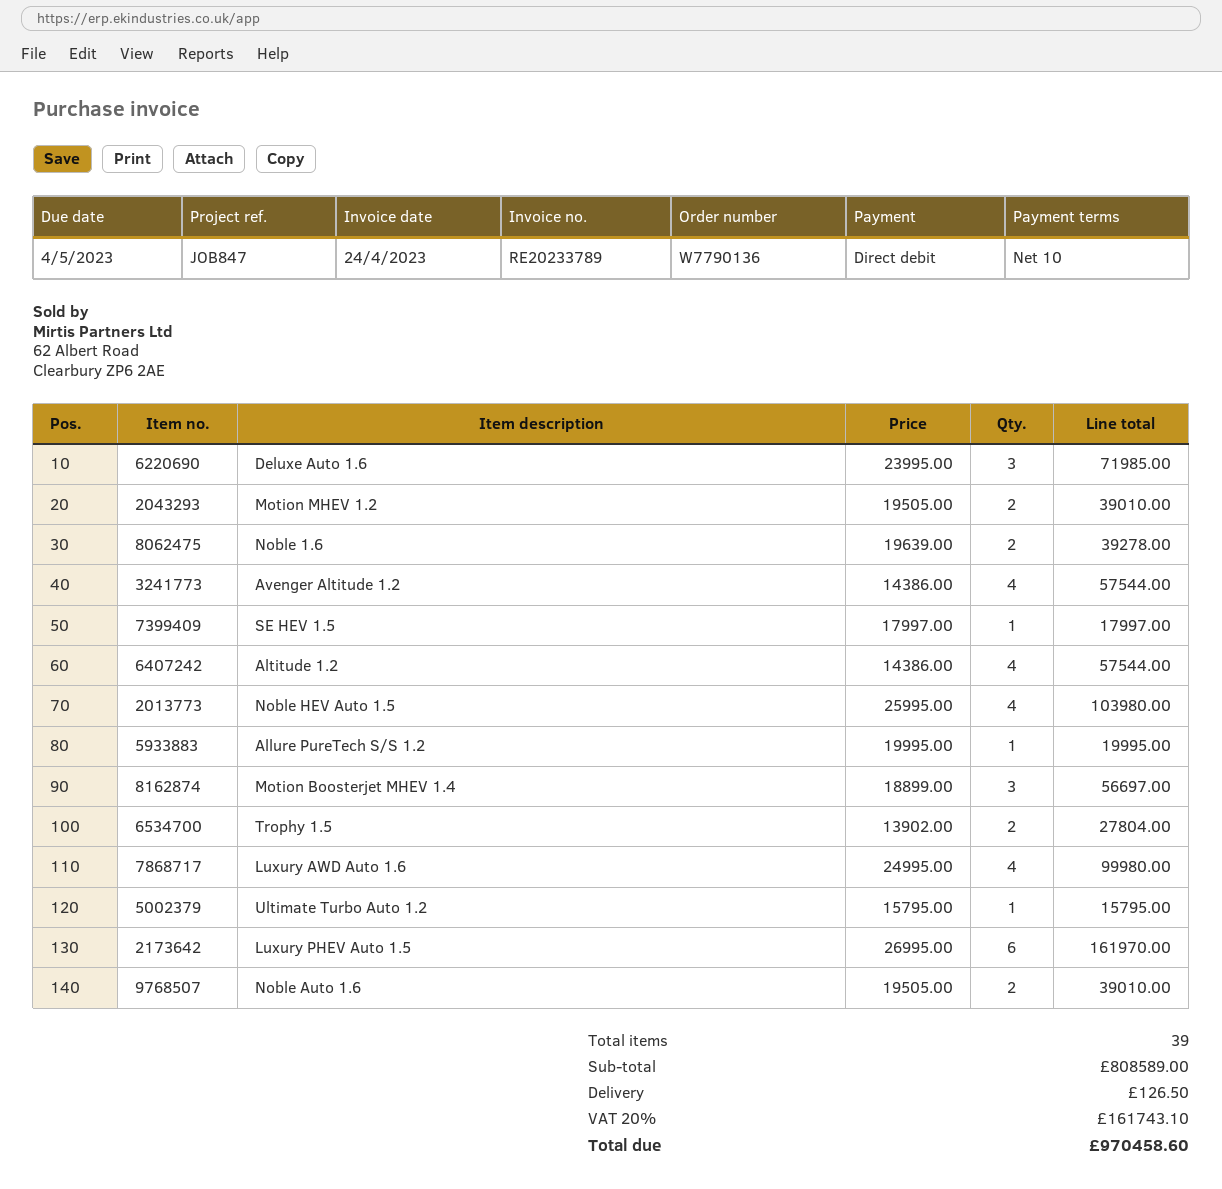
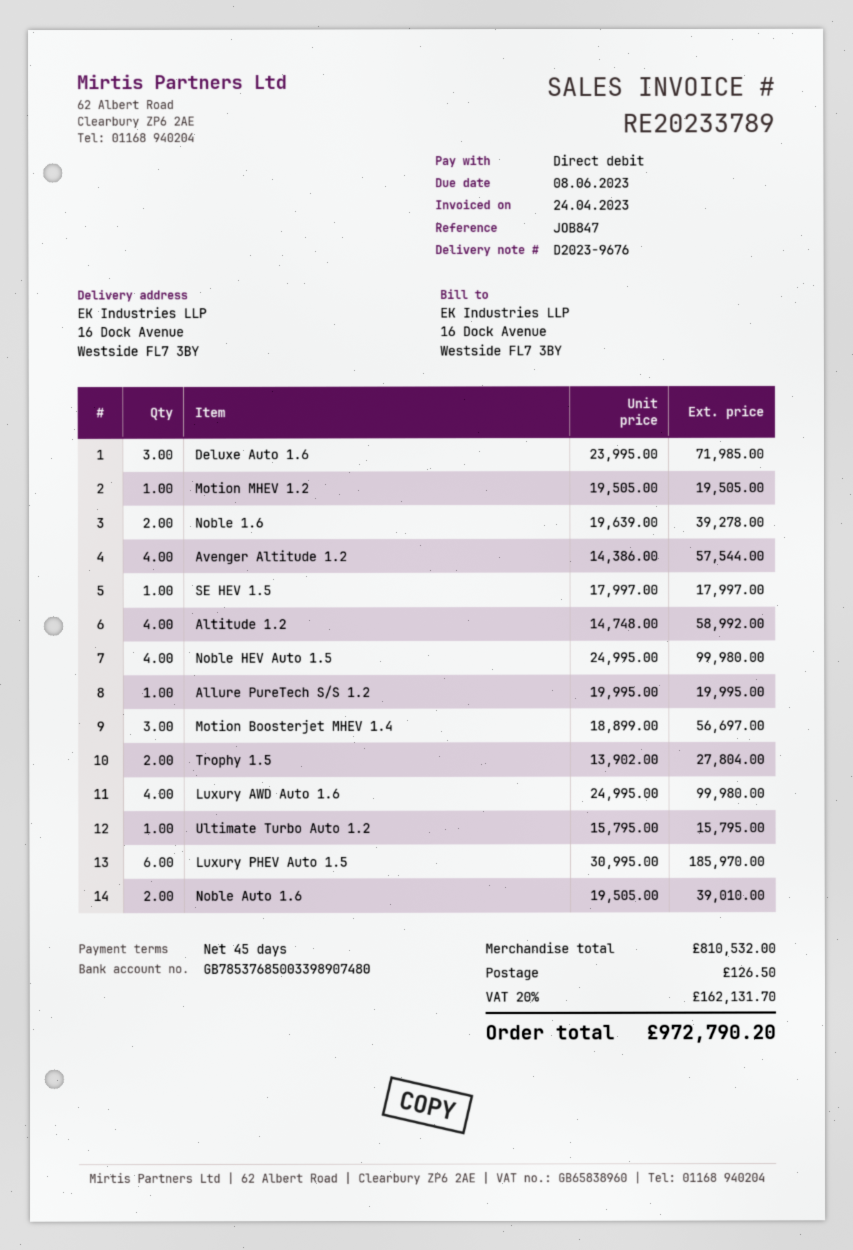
payment terms: 10 days -> 45 days
due date: 2023-05-04 -> 2023-06-08
Motion MHEV 1.2: 2 x 19505.00 = 39010.00 -> 1 x 19505.00 = 19505.00
Altitude 1.2: 4 x 14386.00 = 57544.00 -> 4 x 14748.00 = 58992.00
Noble HEV Auto 1.5: 4 x 25995.00 = 103980.00 -> 4 x 24995.00 = 99980.00
Luxury PHEV Auto 1.5: 6 x 26995.00 = 161970.00 -> 6 x 30995.00 = 185970.00
subtotal: 808589.00 -> 810532.00
tax: 20% = 161743.10 -> 20% = 162131.70
total: 970458.60 -> 972790.20

